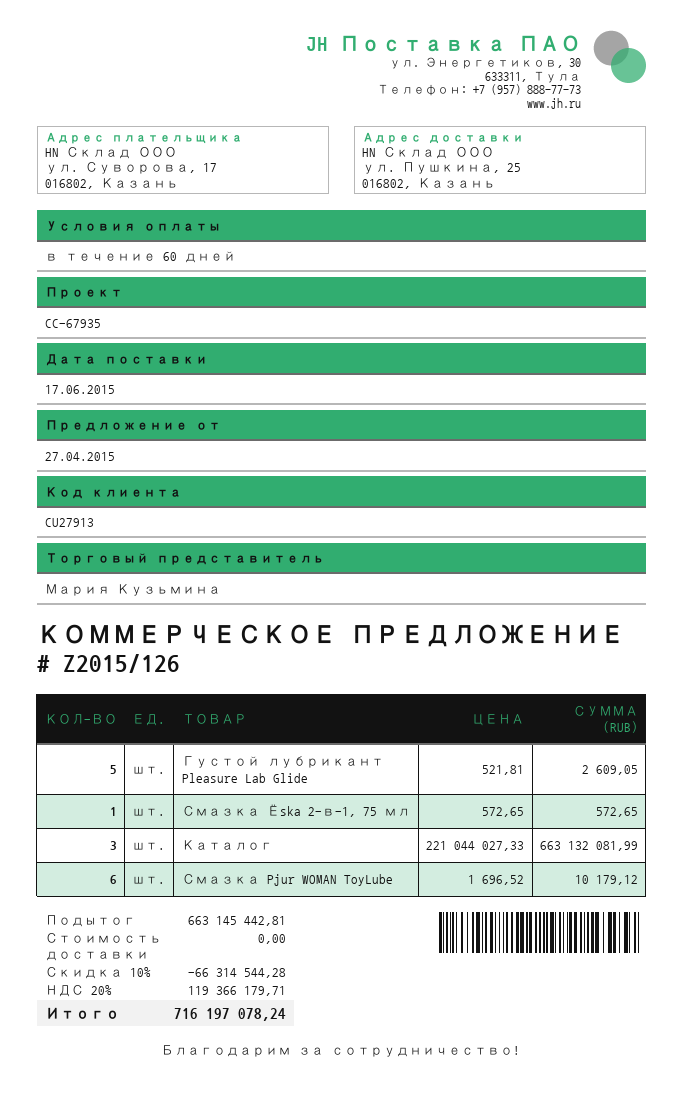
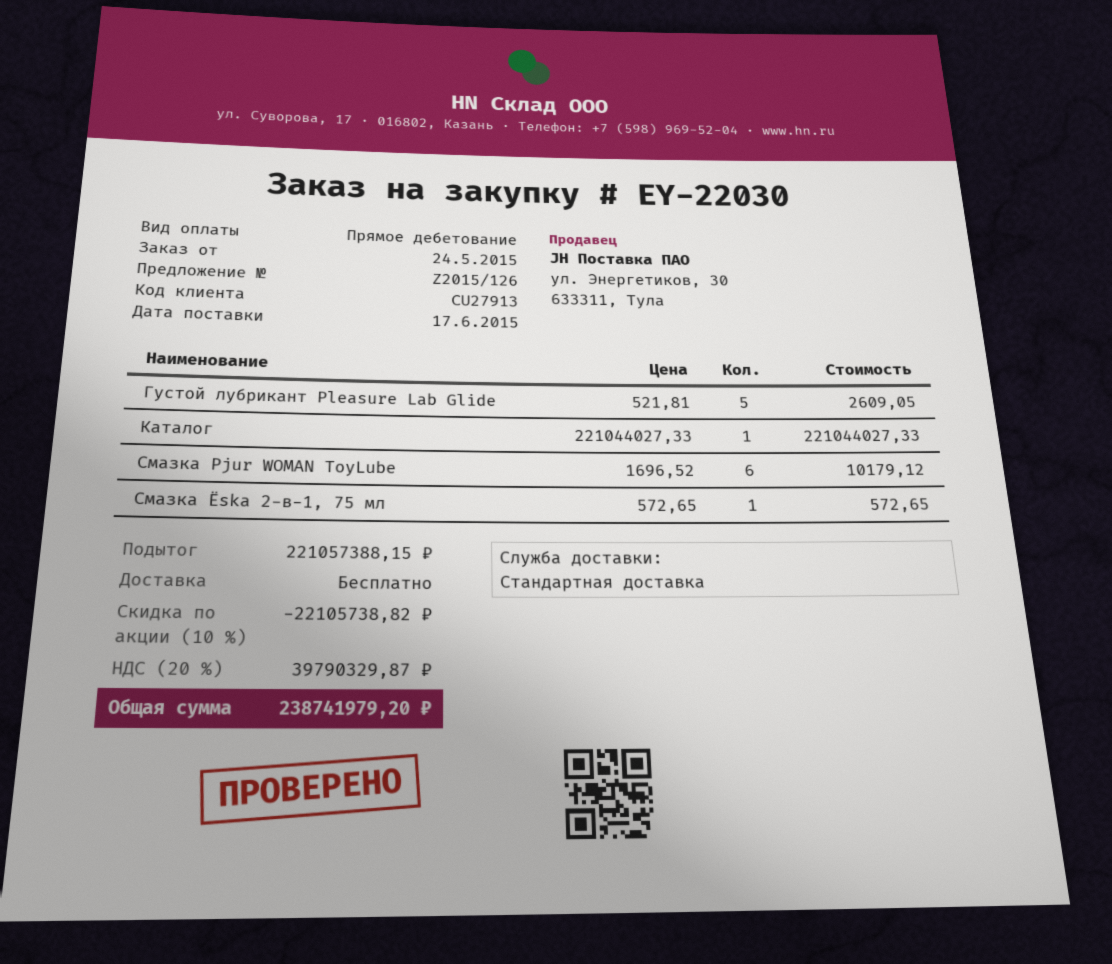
Каталог: 3 x 221044027.33 = 663132081.99 -> 1 x 221044027.33 = 221044027.33
subtotal: 663145442.81 -> 221057388.15
discount: 10% = 66314544.28 -> 10% = 22105738.82
tax: 20% = 119366179.71 -> 20% = 39790329.87
total: 716197078.24 -> 238741979.20

